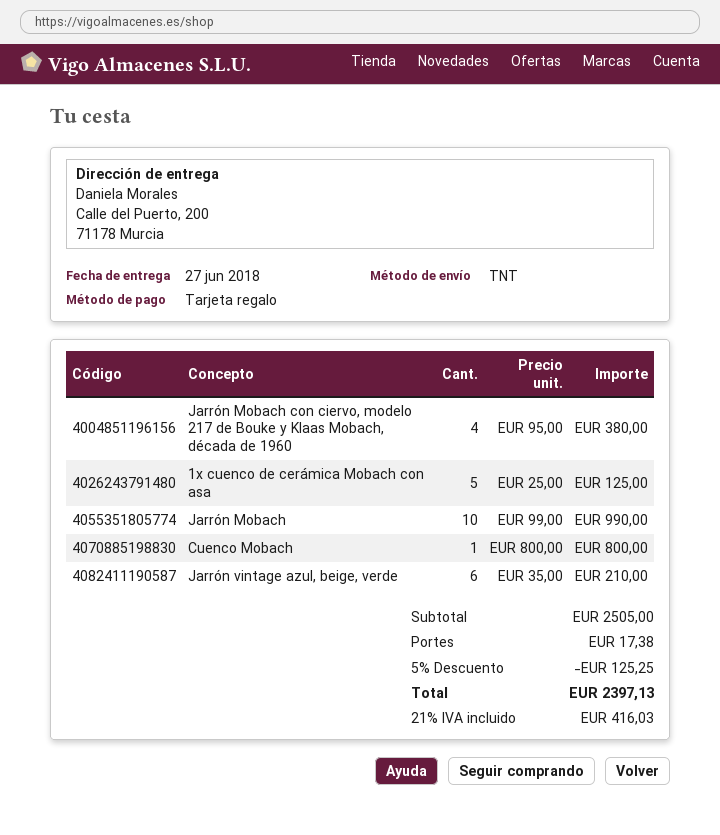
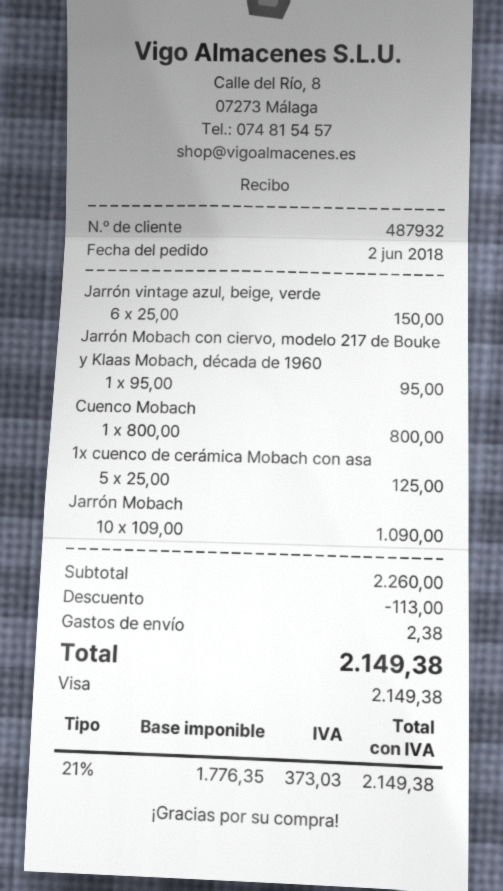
payment method: gift card -> Visa
Jarrón Mobach con ciervo, modelo 217 de Bouke y Klaas Mobach, década de 1960: 4 x 95.00 = 380.00 -> 1 x 95.00 = 95.00
Jarrón Mobach: 10 x 99.00 = 990.00 -> 10 x 109.00 = 1090.00
Jarrón vintage azul, beige, verde: 6 x 35.00 = 210.00 -> 6 x 25.00 = 150.00
subtotal: 2505.00 -> 2260.00
discount: 125.25 -> 113.00
shipping: 17.38 -> 2.38
tax: 21% = 416.03 -> 21% = 373.03
total: 2397.13 -> 2149.38

